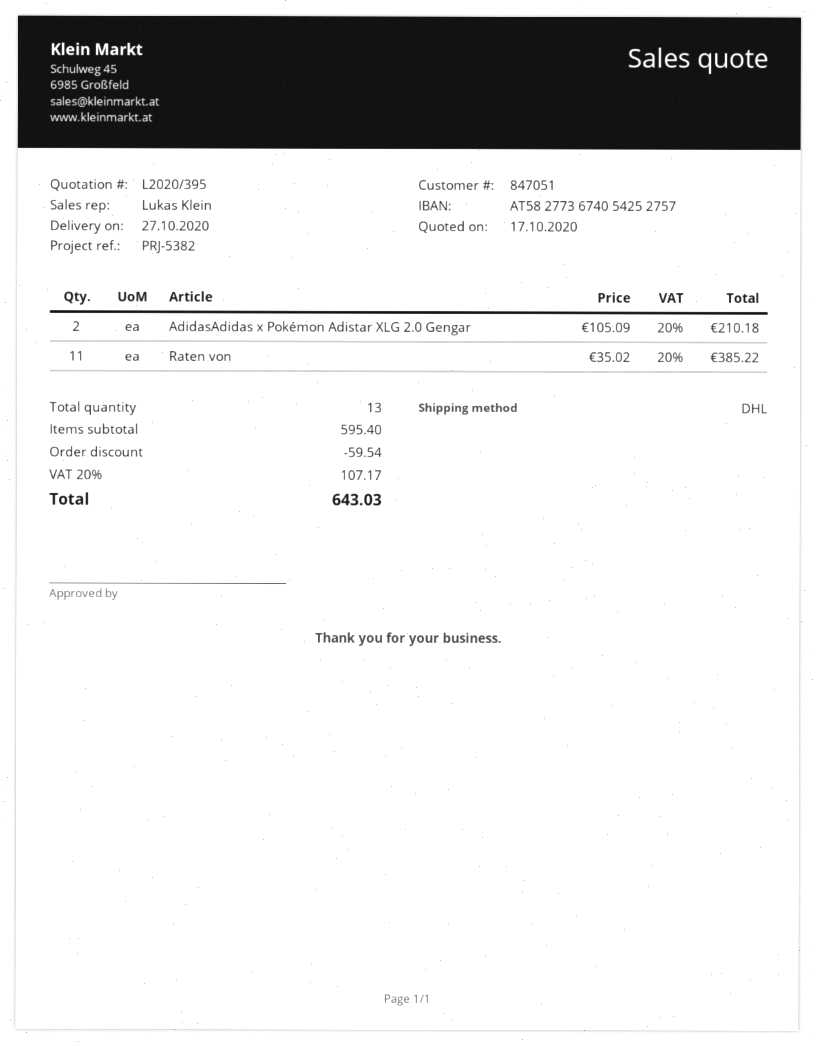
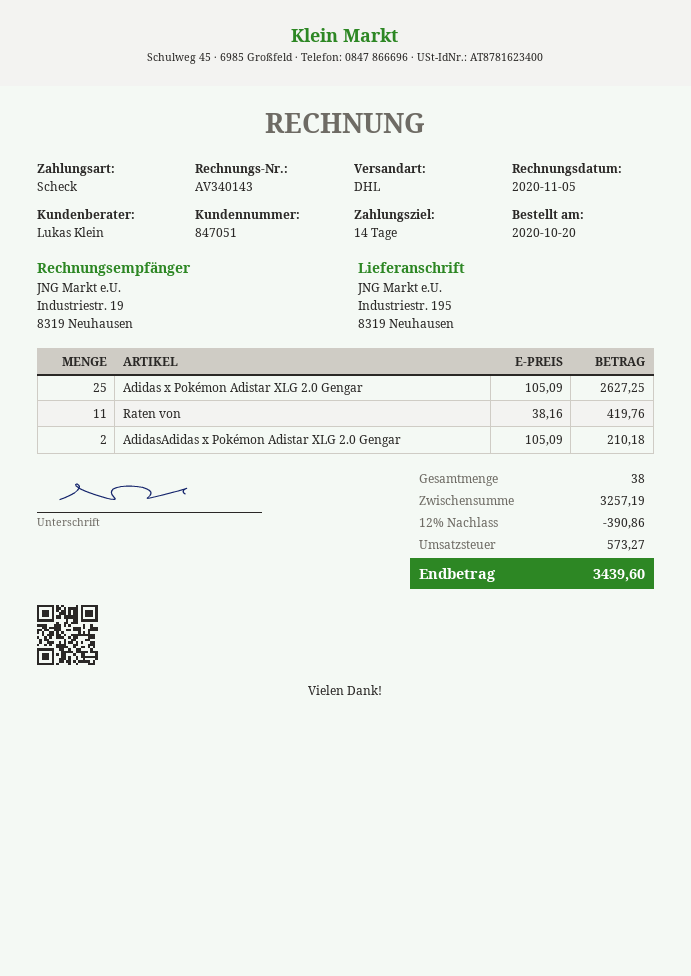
Raten von: 11 x 35.02 = 385.22 -> 11 x 38.16 = 419.76
Adidas x Pokémon Adistar XLG 2.0 Gengar: none -> 25 x 105.09 = 2627.25
total quantity: 13 -> 38
subtotal: 595.40 -> 3257.19
discount: 59.54 -> 390.86
tax: 107.17 -> 573.27
total: 643.03 -> 3439.60

